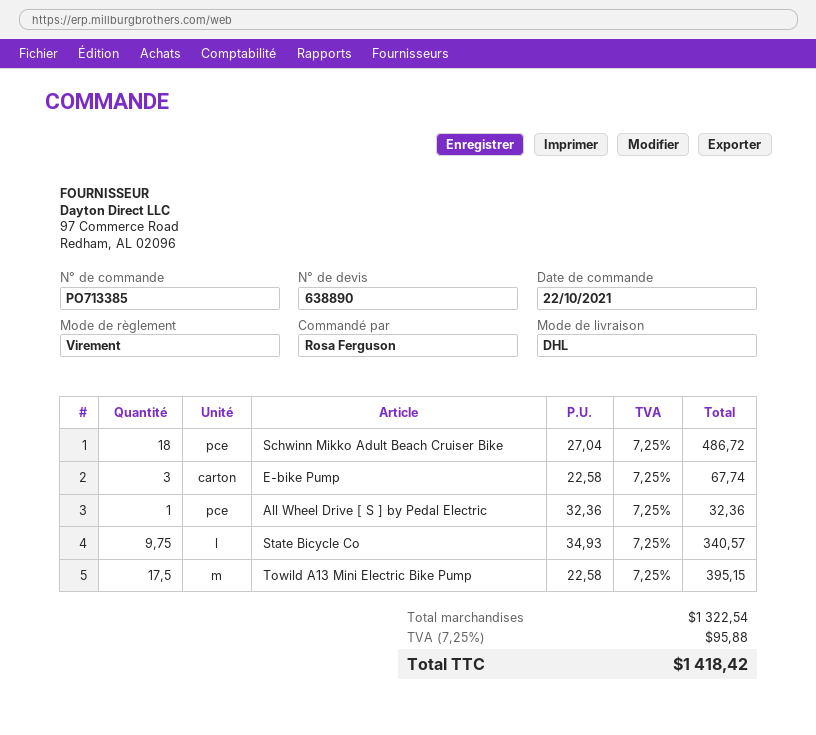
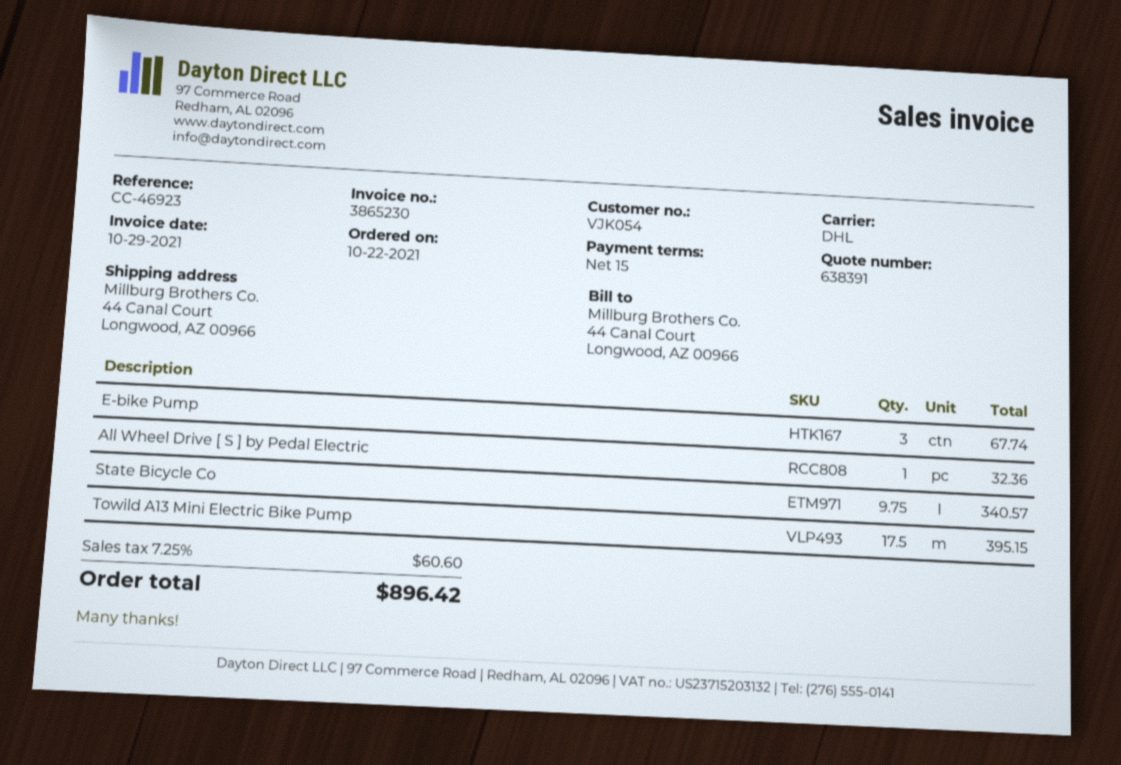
quote number: 638890 -> 638391
Schwinn Mikko Adult Beach Cruiser Bike: 18 for 486.72 -> none
tax: 7.25% = 95.88 -> 7.25% = 60.60
total: 1418.42 -> 896.42

